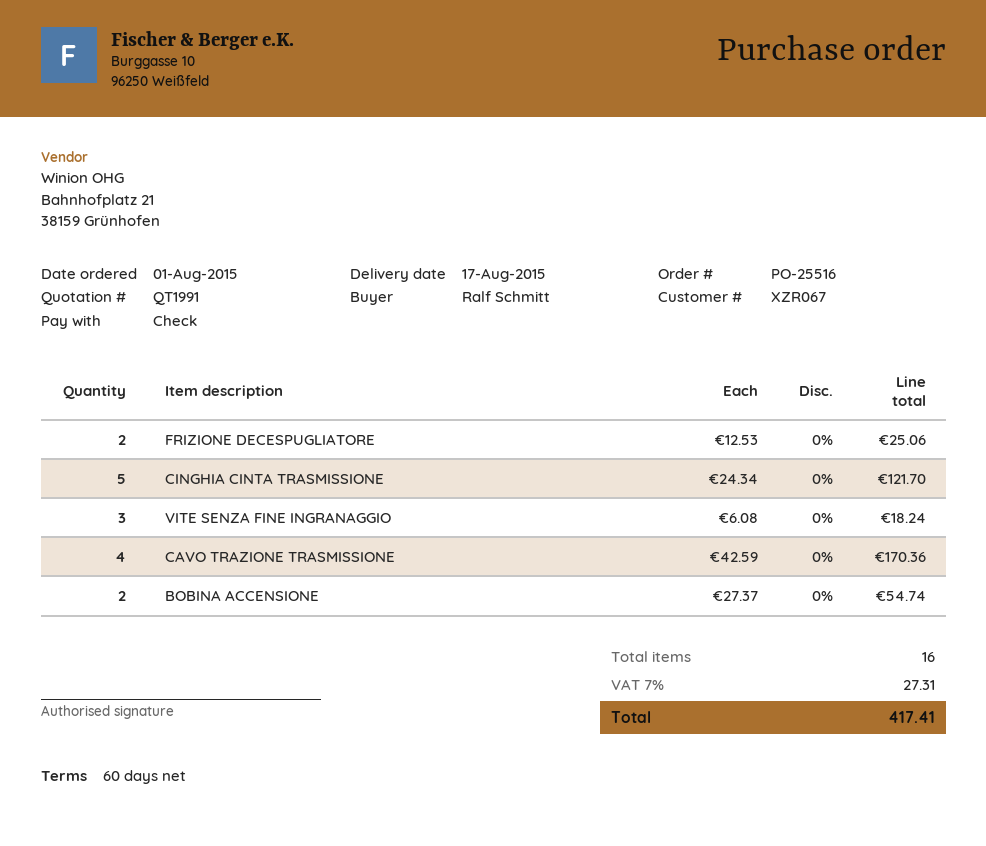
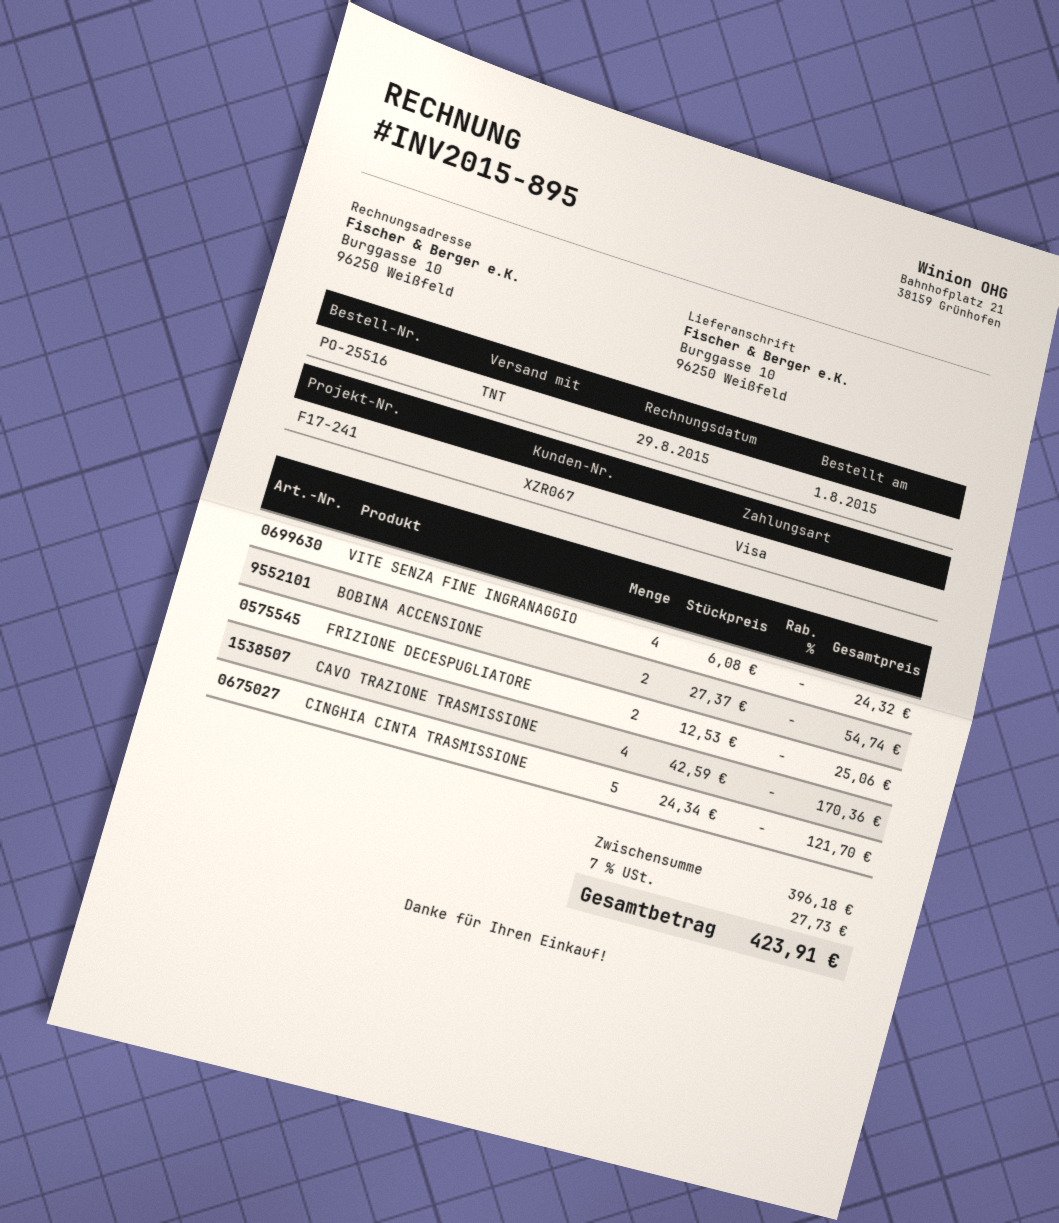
payment method: cheque -> Visa
VITE SENZA FINE INGRANAGGIO: 3 x 6.08 = 18.24 -> 4 x 6.08 = 24.32
tax: 7% = 27.31 -> 7% = 27.73
total: 417.41 -> 423.91

